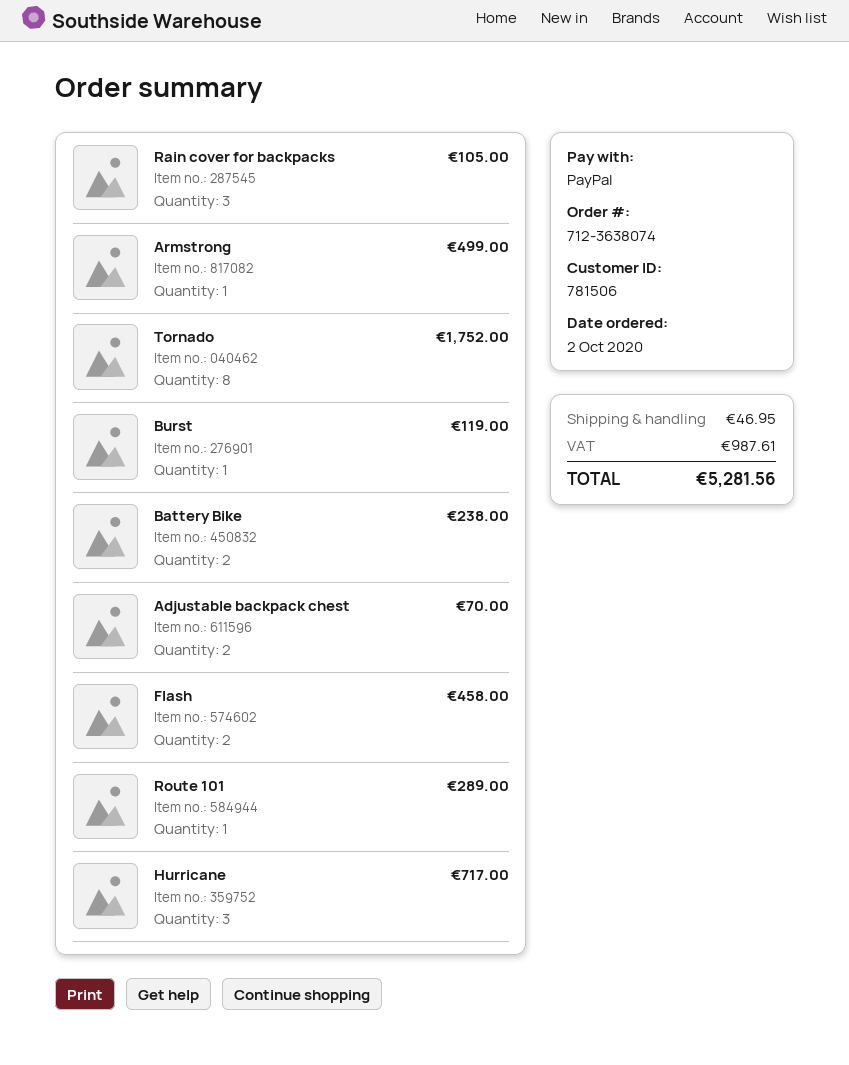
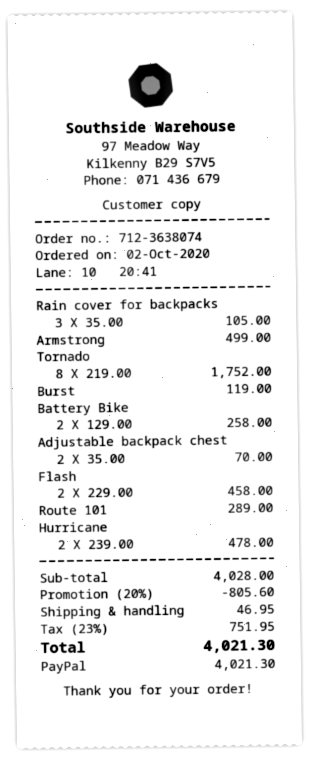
Battery Bike: 2 for 238.00 -> 2 for 258.00
Hurricane: 3 for 717.00 -> 2 for 478.00
discount: none -> 20% = 805.60
tax: 987.61 -> 751.95
total: 5281.56 -> 4021.30

